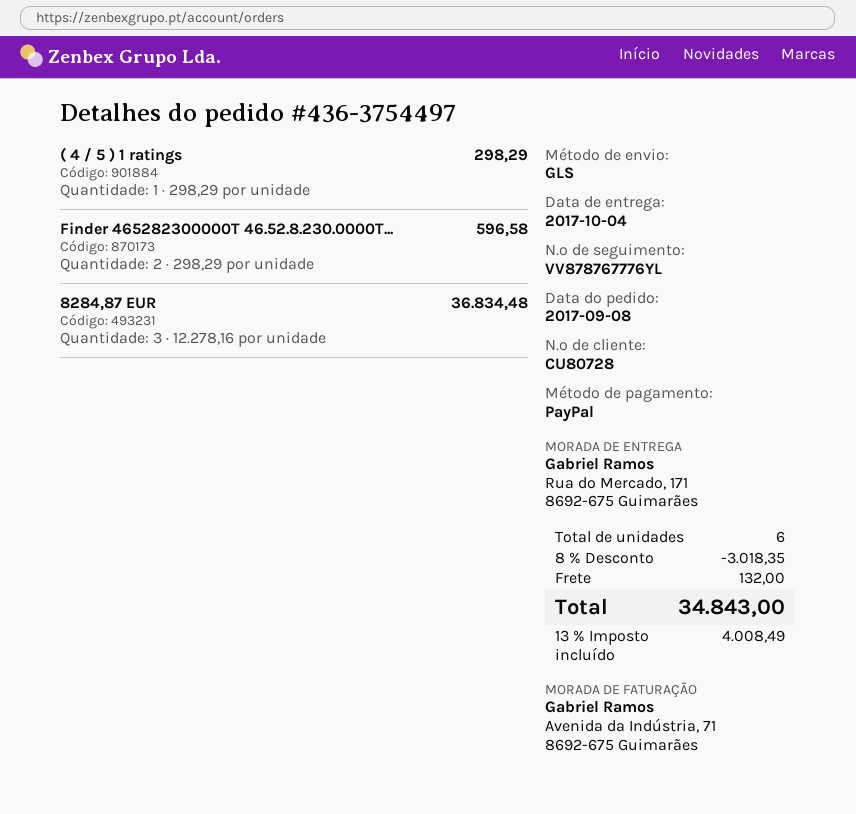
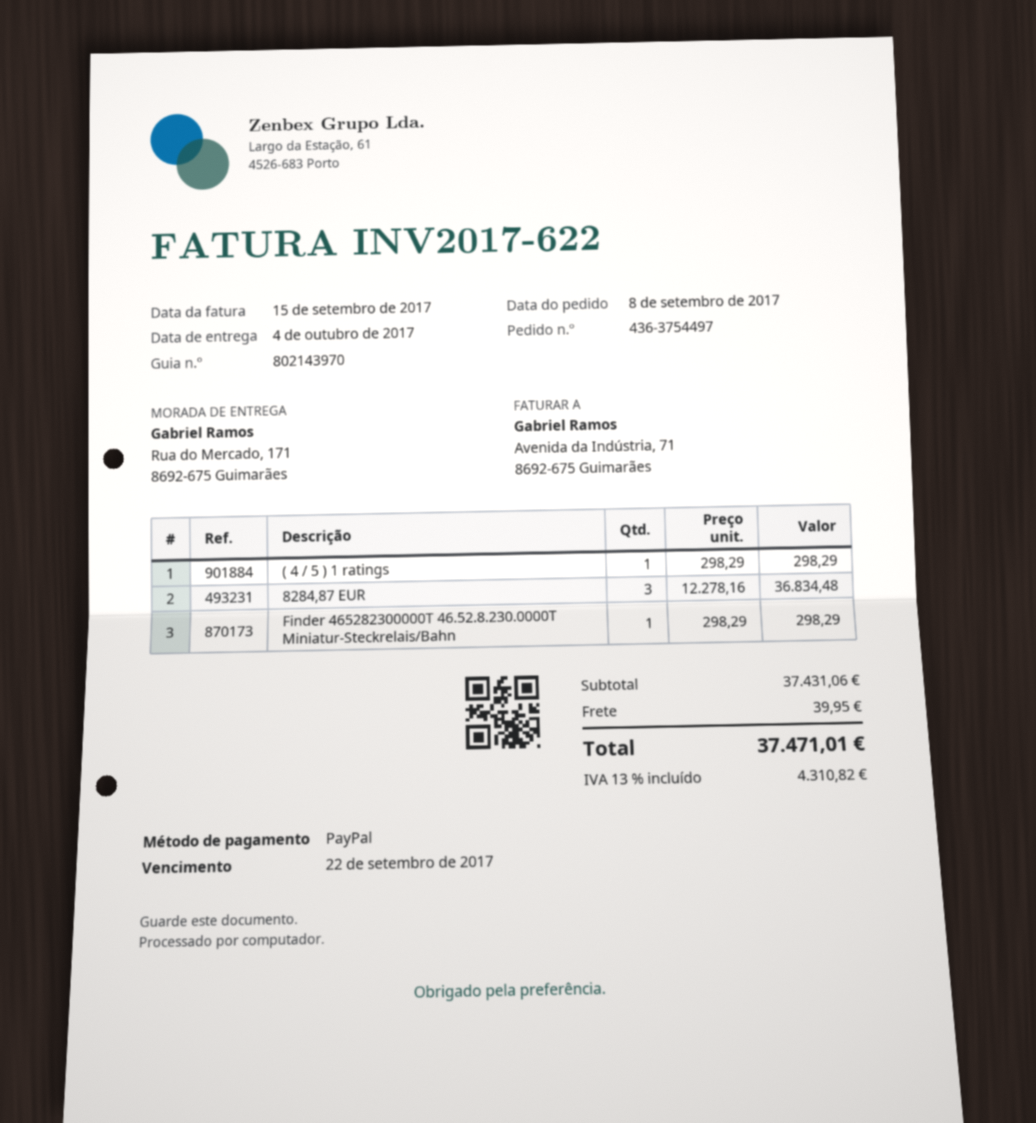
Finder 465282300000T 46.52.8.230.0000T...: 2 x 298.29 = 596.58 -> 1 x 298.29 = 298.29
discount: 8% = 3018.35 -> none
shipping: 132.00 -> 39.95
tax: 13% = 4008.49 -> 13% = 4310.82
total: 34843.00 -> 37471.01

